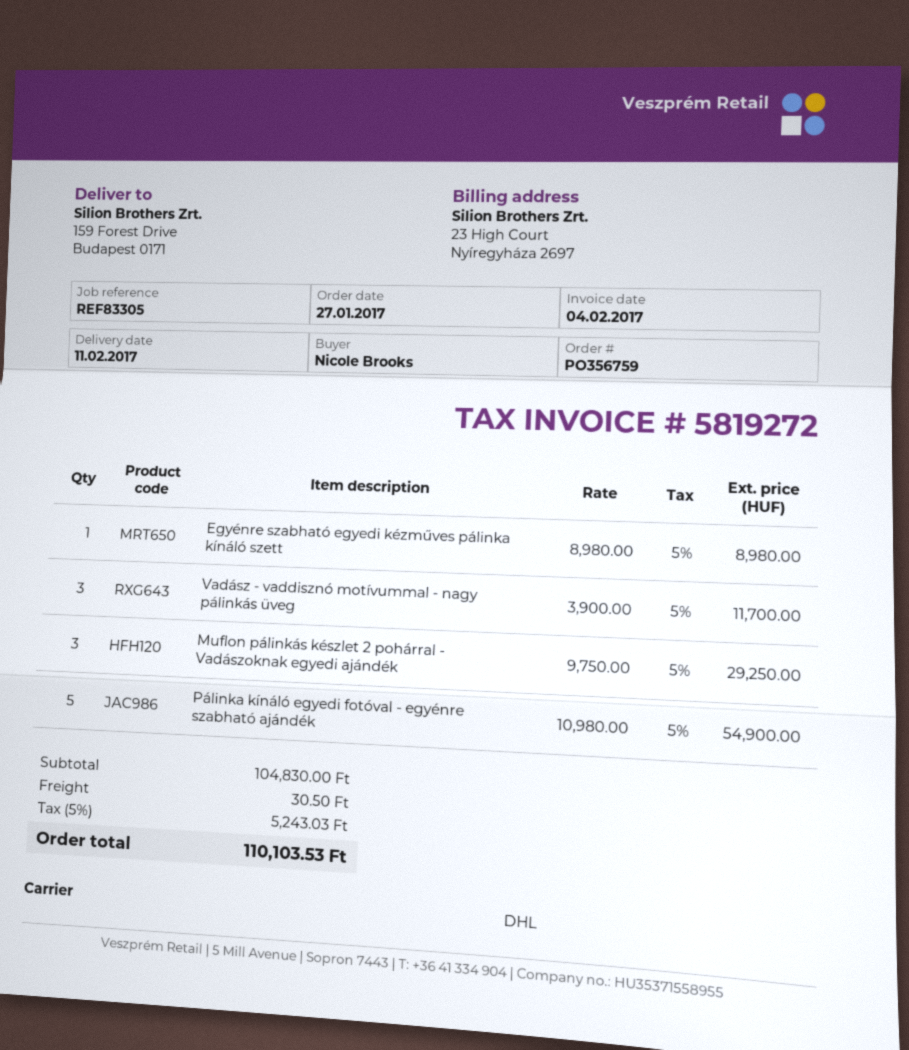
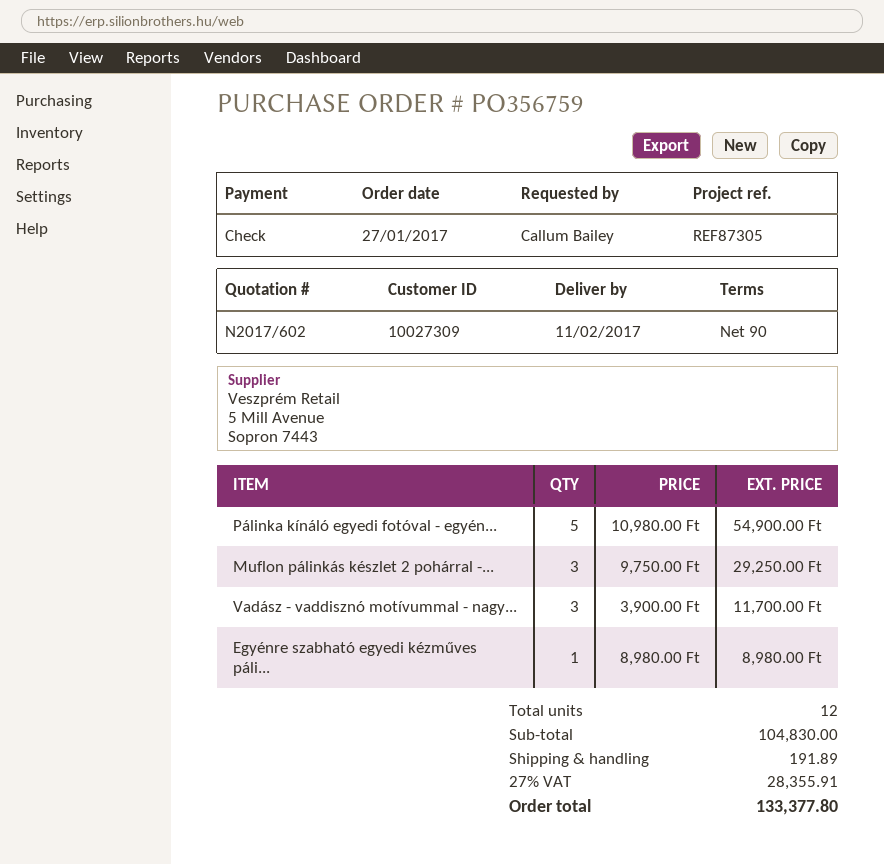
reference: REF83305 -> REF87305
ordered by: Nicole Brooks -> Callum Bailey
shipping: 30.50 -> 191.89
tax: 5% = 5243.03 -> 27% = 28355.91
total: 110103.53 -> 133377.80

